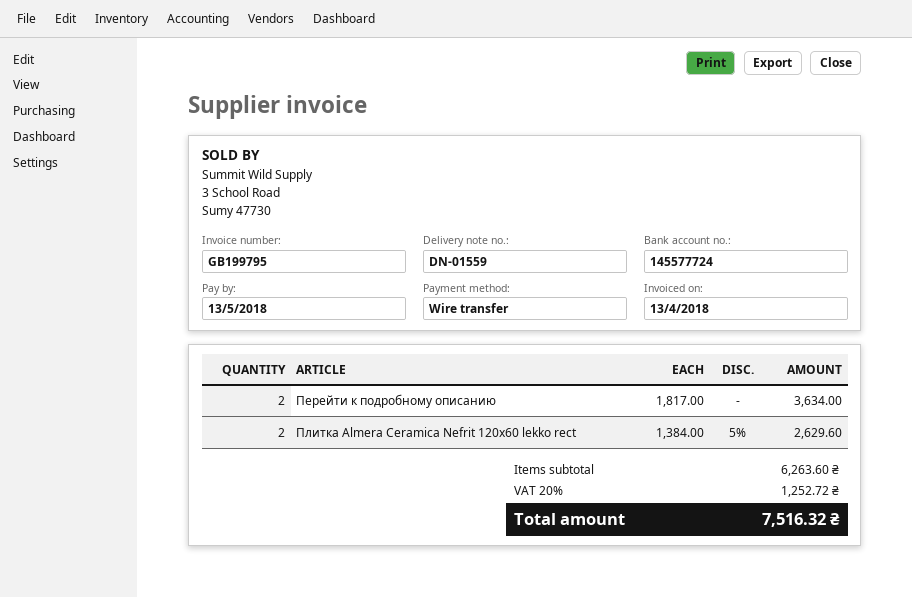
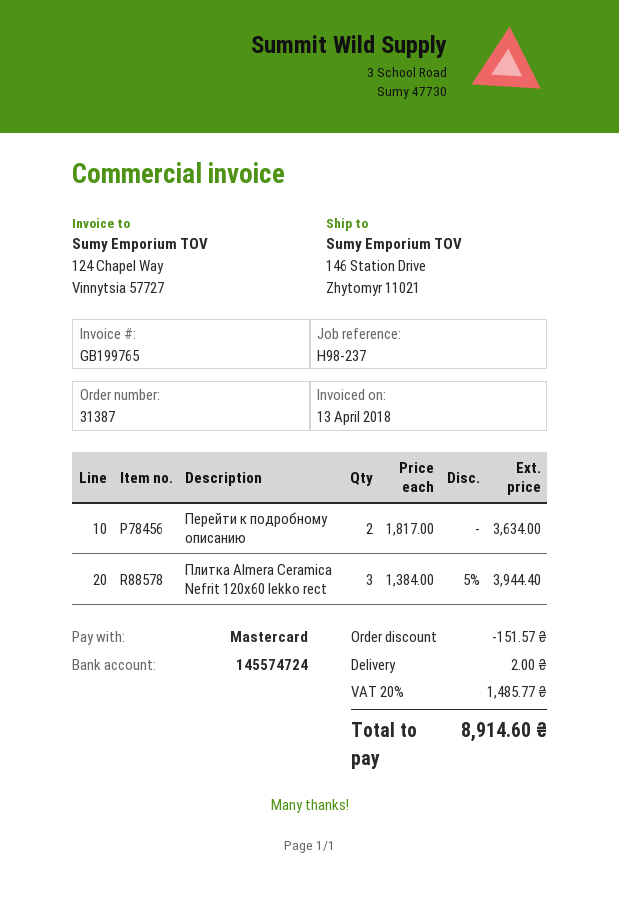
invoice number: GB199795 -> GB199765
payment method: bank transfer -> Mastercard
bank account: 145577724 -> 145574724
Плитка Almera Ceramica Nefrit 120x60 lekko rect: 2 x 1384.00 - 5% = 2629.60 -> 3 x 1384.00 - 5% = 3944.40
discount: none -> 151.57
shipping: none -> 2.00
tax: 20% = 1252.72 -> 20% = 1485.77
total: 7516.32 -> 8914.60

